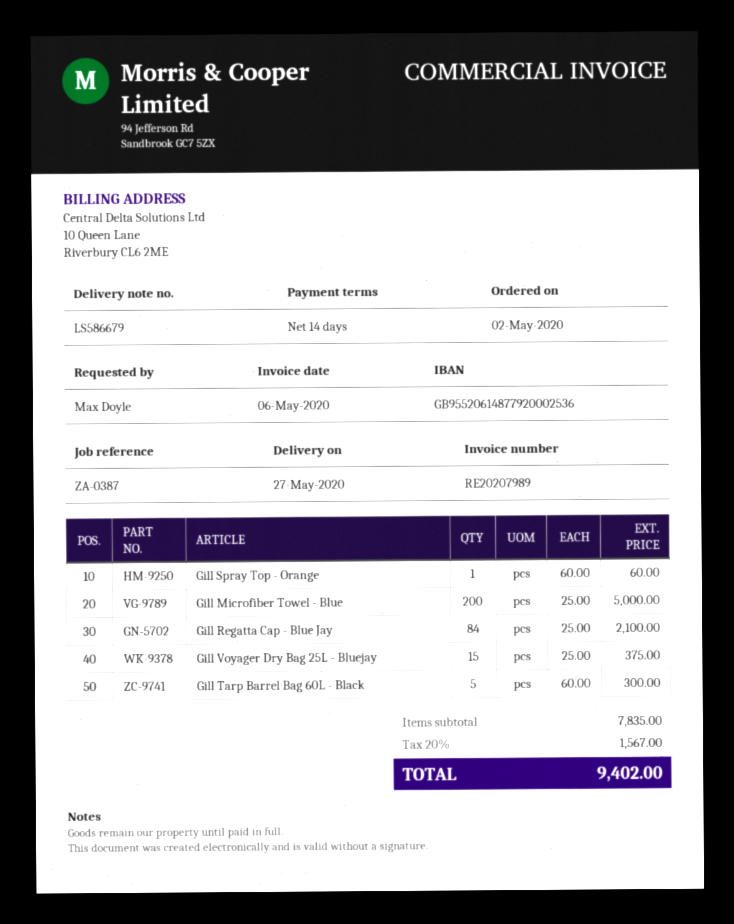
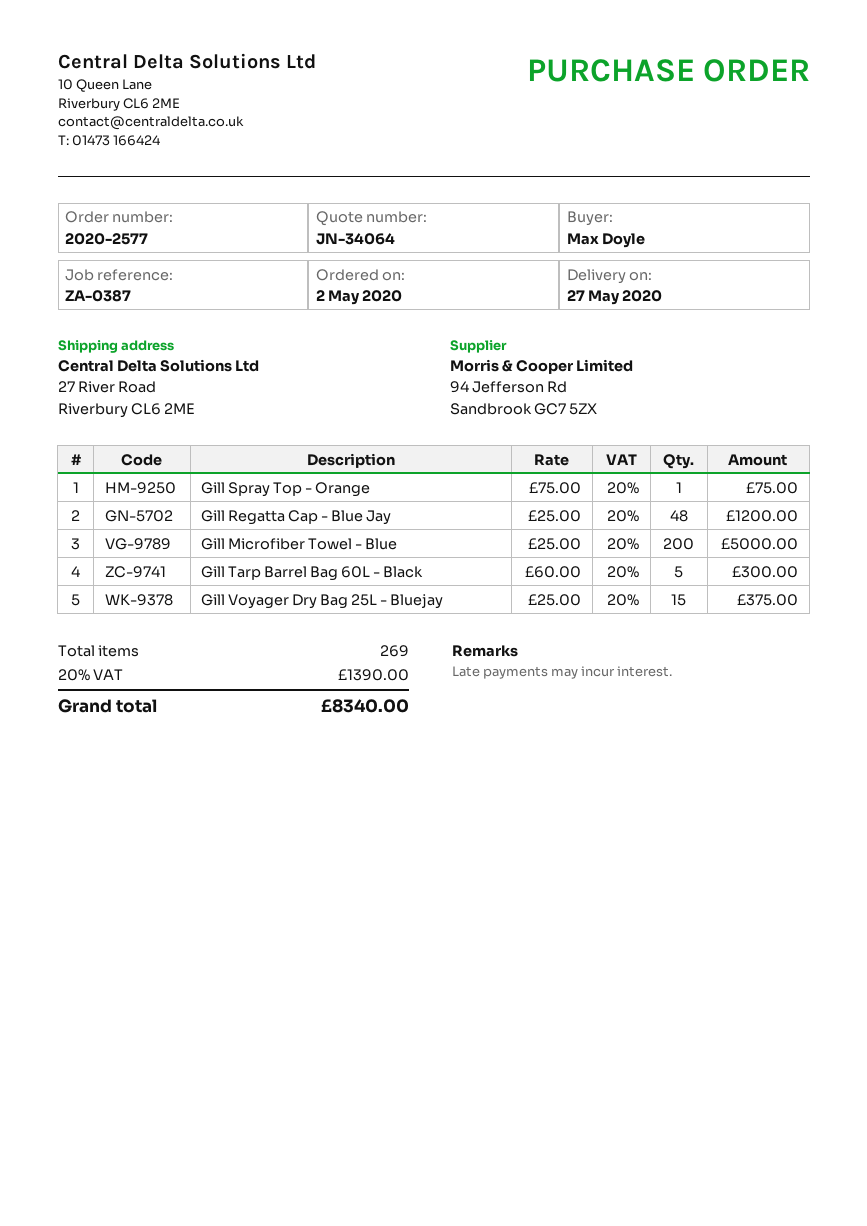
Gill Spray Top - Orange: 1 x 60.00 = 60.00 -> 1 x 75.00 = 75.00
Gill Regatta Cap - Blue Jay: 84 x 25.00 = 2100.00 -> 48 x 25.00 = 1200.00
tax: 20% = 1567.00 -> 20% = 1390.00
total: 9402.00 -> 8340.00

